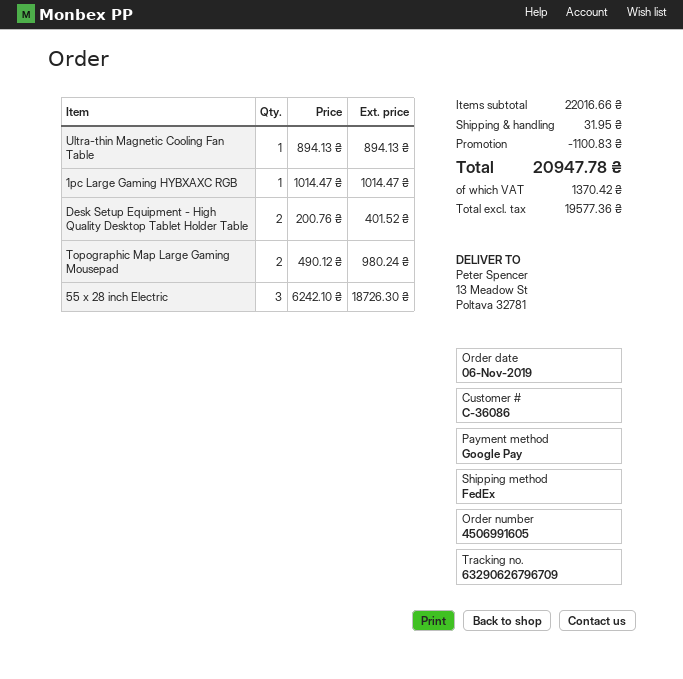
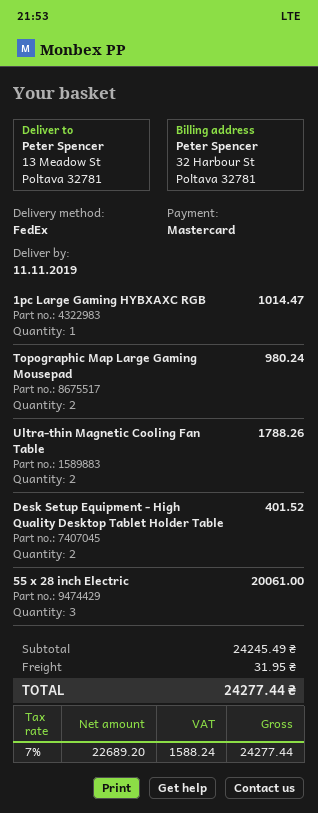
payment method: Google Pay -> Mastercard
Ultra-thin Magnetic Cooling Fan Table: 1 for 894.13 -> 2 for 1788.26
55 x 28 inch Electric: 3 for 18726.30 -> 3 for 20061.00
subtotal: 22016.66 -> 24245.49
discount: 1100.83 -> none
net: 19577.36 -> 22689.20
tax: 1370.42 -> 1588.24
total: 20947.78 -> 24277.44

